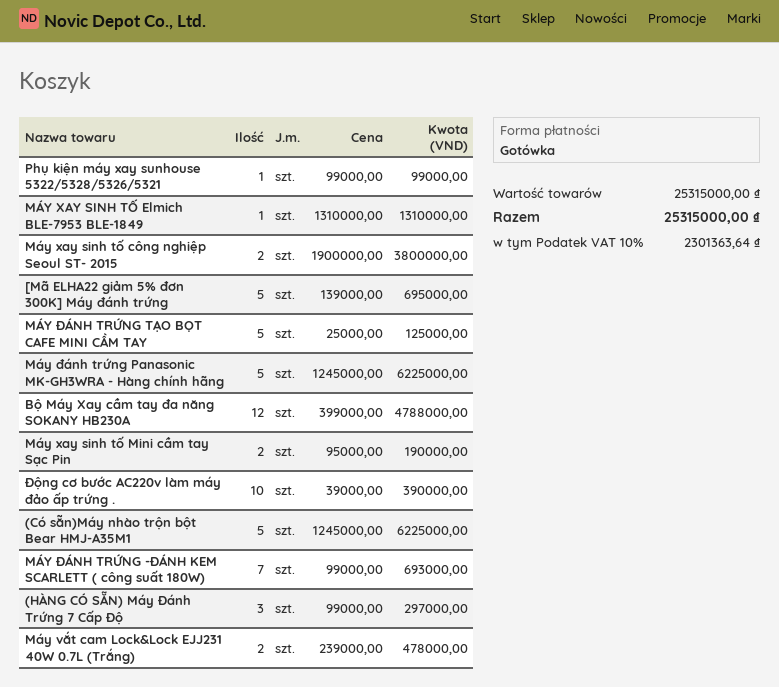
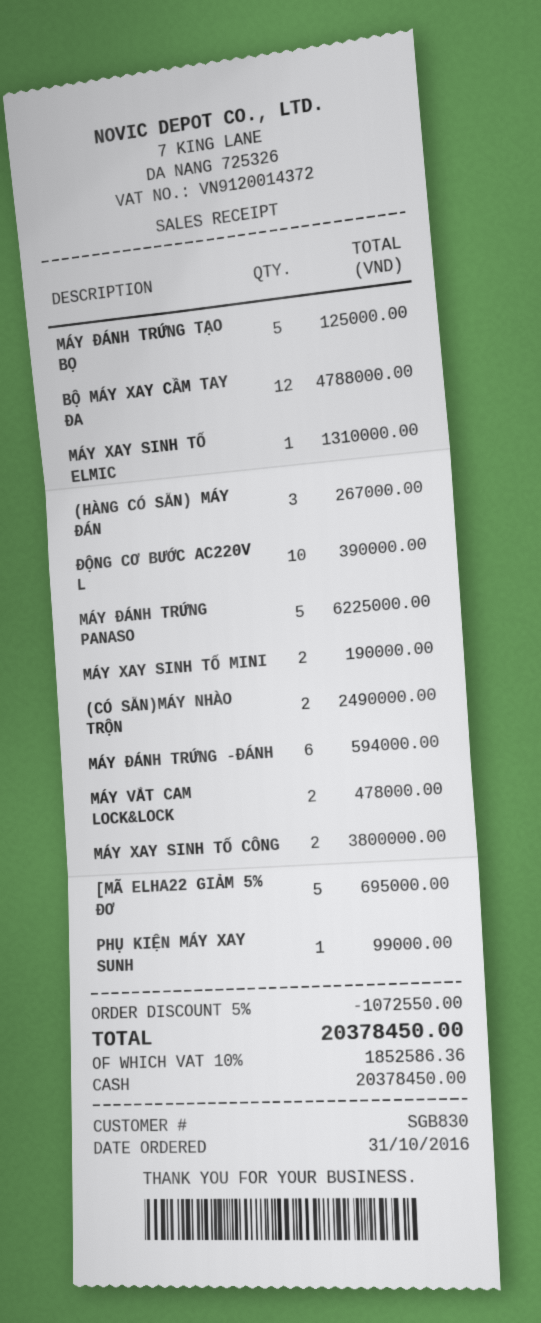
(Có sẵn)Máy nhào trộn bột Bear HMJ-A35M1: 5 for 6225000.00 -> 2 for 2490000.00
MÁY ĐÁNH TRỨNG -ĐÁNH KEM SCARLETT ( công suất 180W): 7 for 693000.00 -> 6 for 594000.00
(HÀNG CÓ SẴN) Máy Đánh Trứng 7 Cấp Độ: 3 for 297000.00 -> 3 for 267000.00
discount: none -> 5% = 1072550.00
tax: 10% = 2301363.64 -> 10% = 1852586.36
total: 25315000.00 -> 20378450.00

